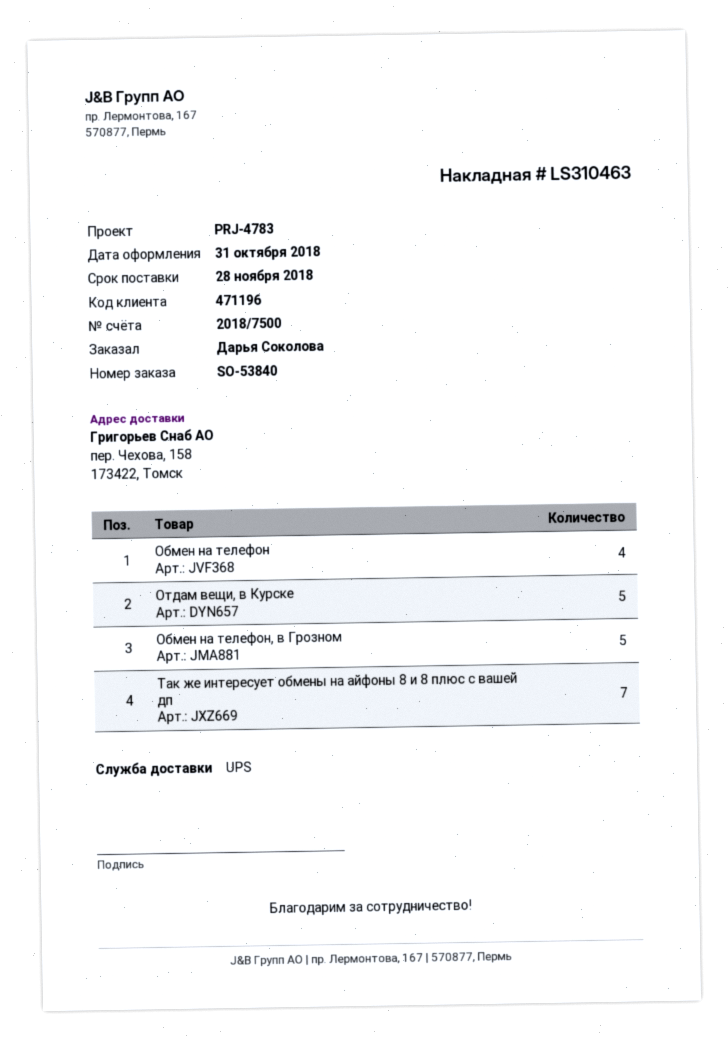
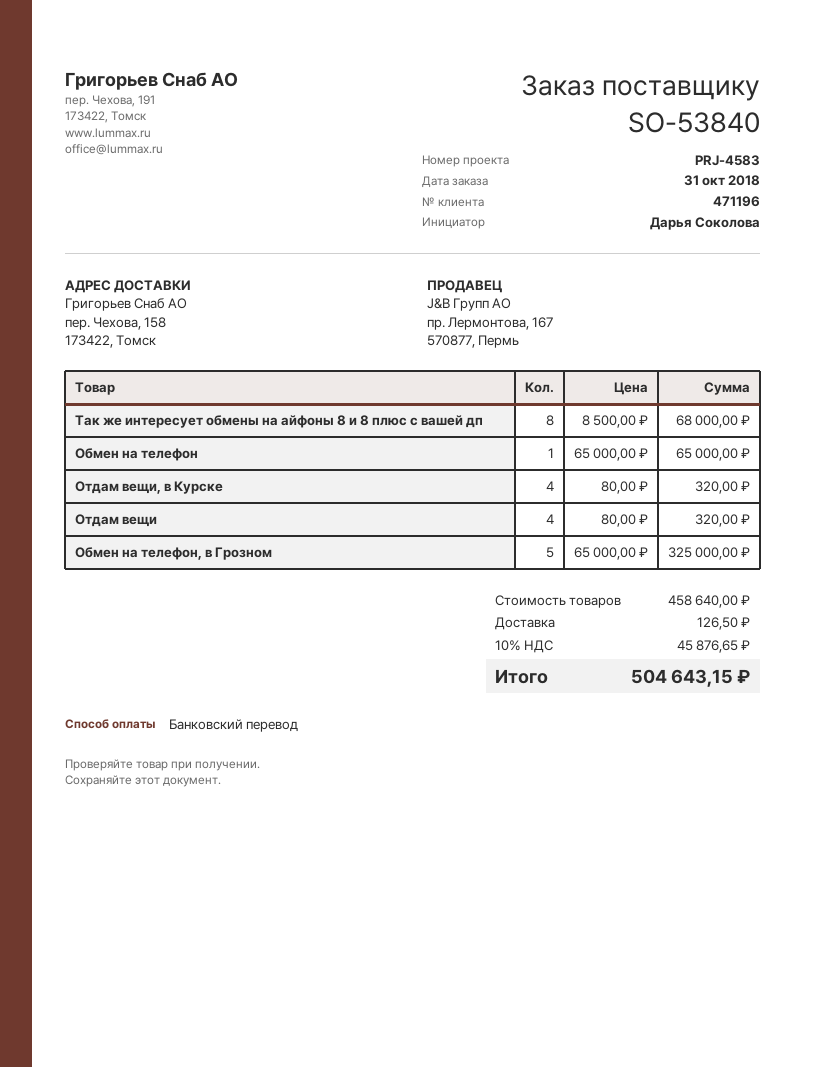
reference: PRJ-4783 -> PRJ-4583
Обмен на телефон: 4 -> 1
Отдам вещи, в Курске: 5 -> 4
Так же интересует обмены на айфоны 8 и 8 плюс с вашей дп: 7 -> 8
Отдам вещи: none -> 4

